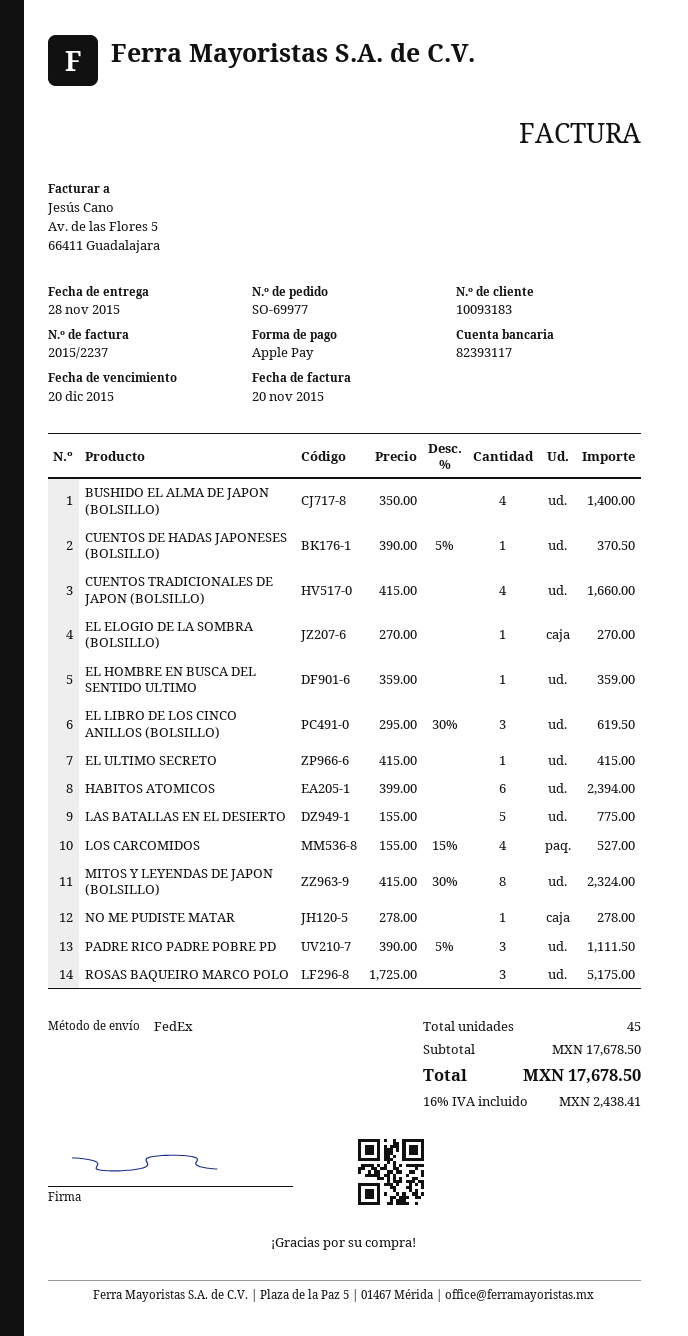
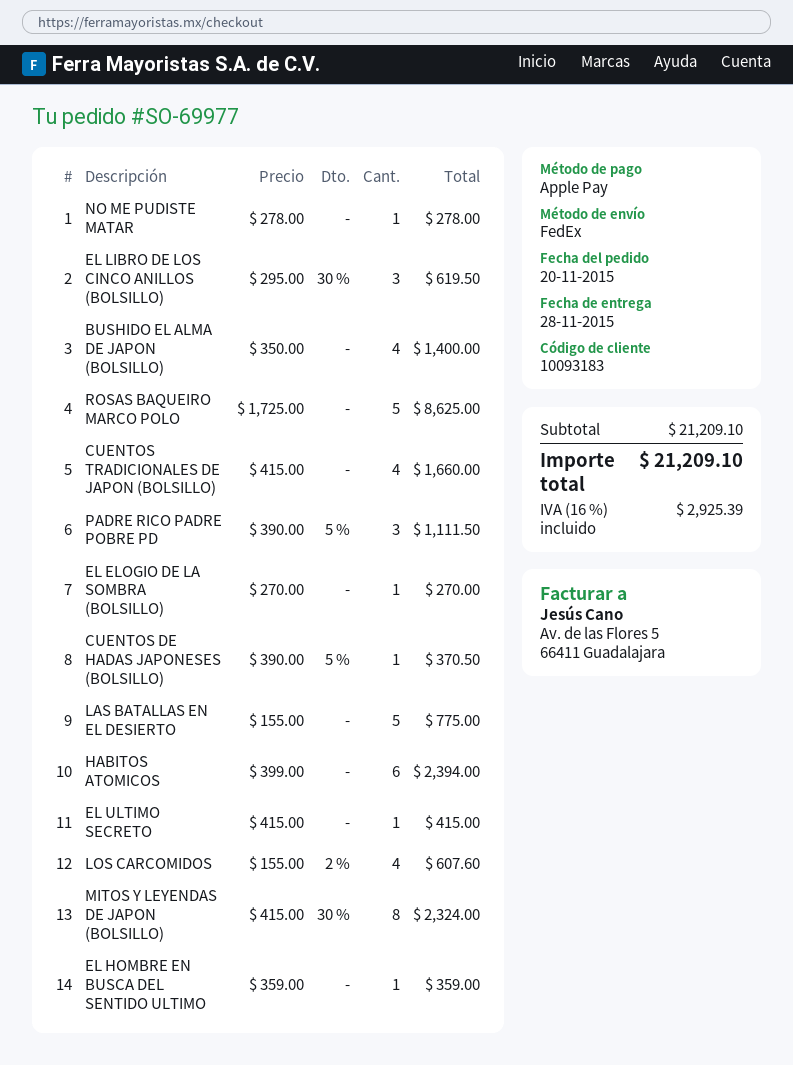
LOS CARCOMIDOS: 4 x 155.00 - 15% = 527.00 -> 4 x 155.00 - 2% = 607.60
ROSAS BAQUEIRO MARCO POLO: 3 x 1725.00 = 5175.00 -> 5 x 1725.00 = 8625.00
subtotal: 17678.50 -> 21209.10
tax: 16% = 2438.41 -> 16% = 2925.39
total: 17678.50 -> 21209.10

